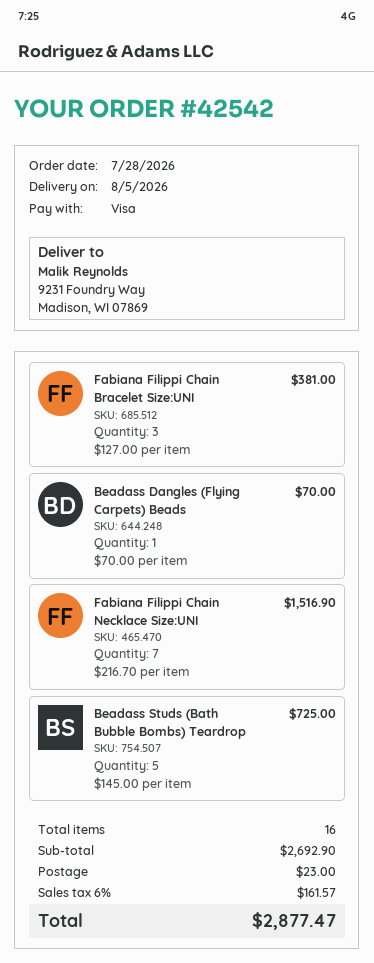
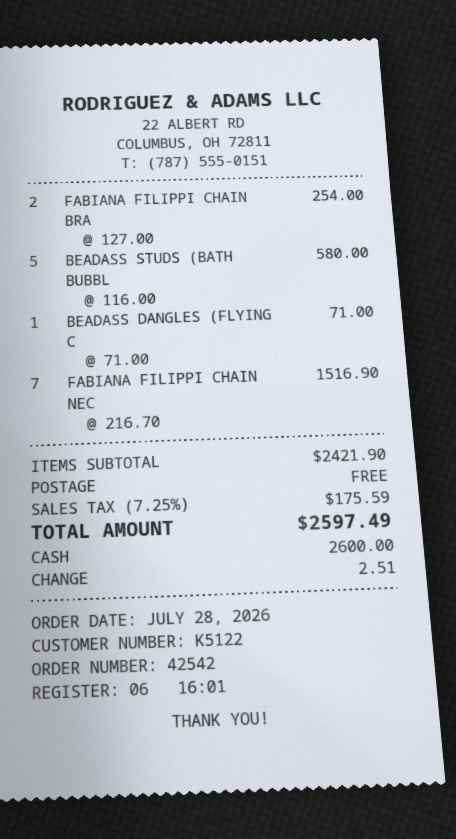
payment method: Visa -> cash
Fabiana Filippi Chain Bracelet Size:UNI: 3 x 127.00 = 381.00 -> 2 x 127.00 = 254.00
Beadass Dangles (Flying Carpets) Beads: 1 x 70.00 = 70.00 -> 1 x 71.00 = 71.00
Beadass Studs (Bath Bubble Bombs) Teardrop: 5 x 145.00 = 725.00 -> 5 x 116.00 = 580.00
subtotal: 2692.90 -> 2421.90
shipping: 23.00 -> 0.00
tax: 6% = 161.57 -> 7.25% = 175.59
total: 2877.47 -> 2597.49

